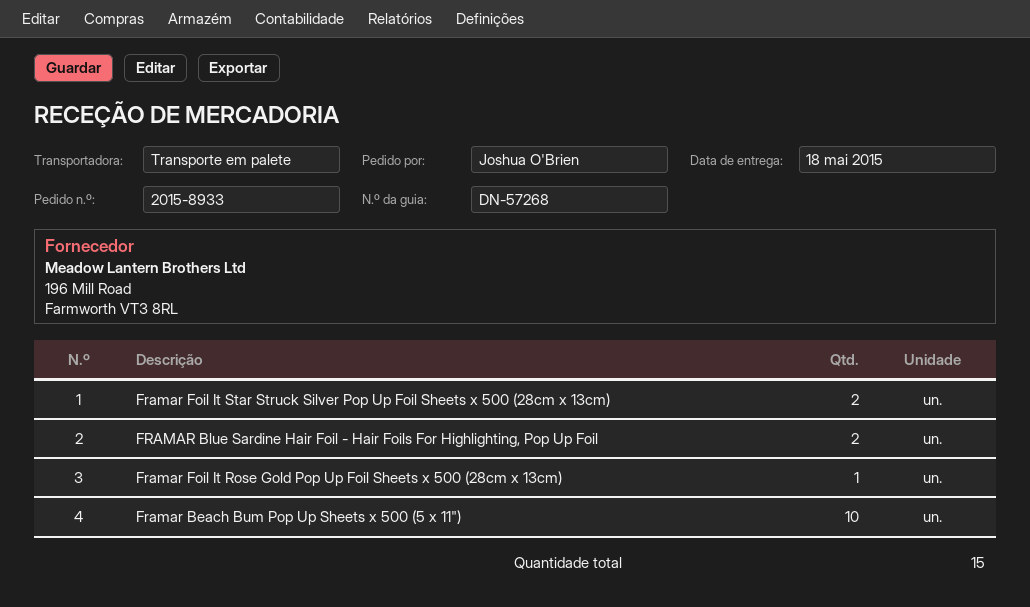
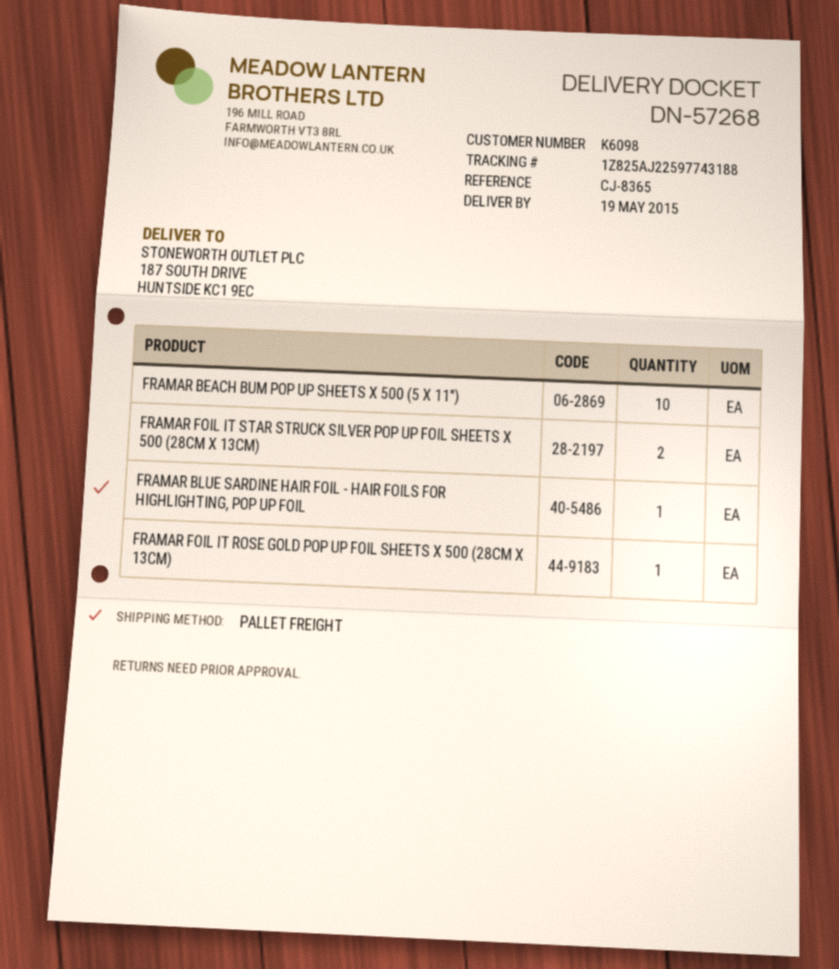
delivery date: 2015-05-18 -> 2015-05-19
FRAMAR Blue Sardine Hair Foil - Hair Foils For Highlighting, Pop Up Foil: 2 -> 1

